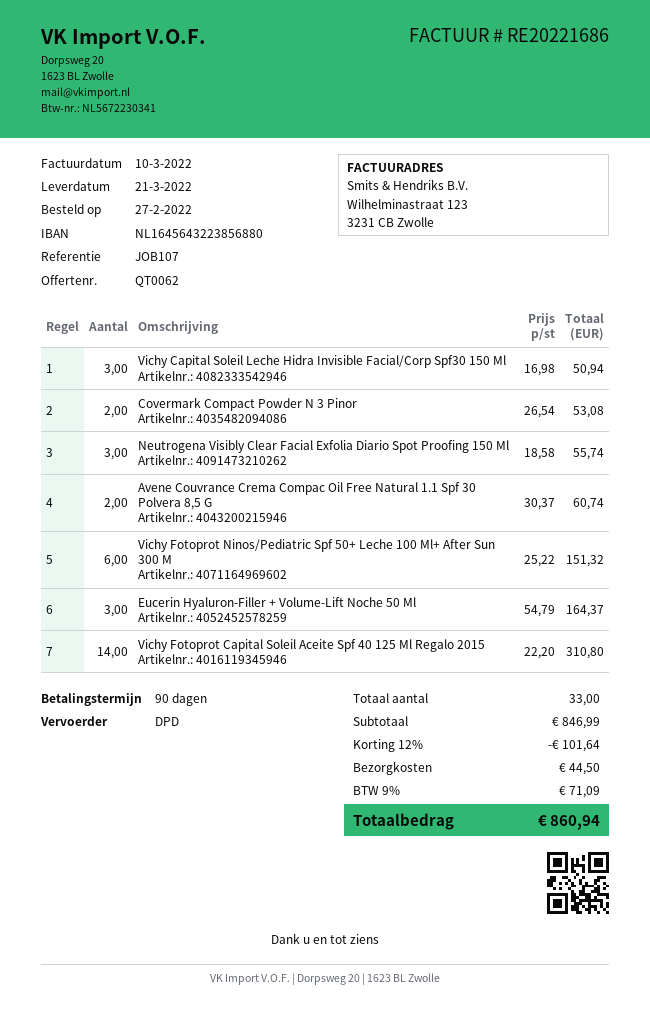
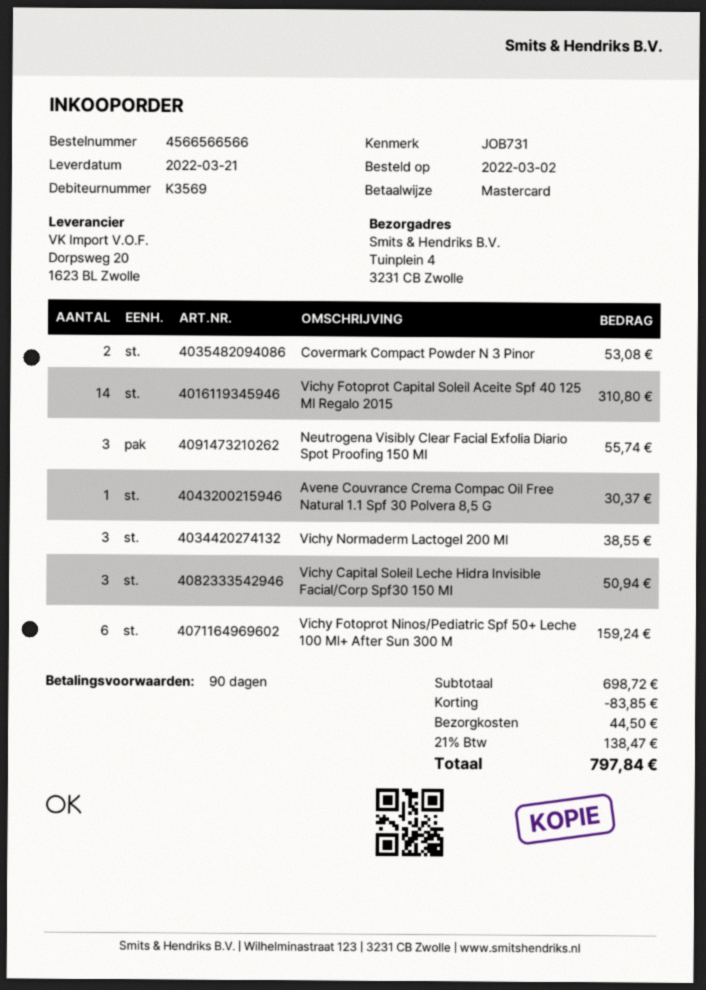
order date: 2022-02-27 -> 2022-03-02
reference: JOB107 -> JOB731
Avene Couvrance Crema Compac Oil Free Natural 1.1 Spf 30 Polvera 8,5 G: 2 for 60.74 -> 1 for 30.37
Vichy Fotoprot Ninos/Pediatric Spf 50+ Leche 100 Ml+ After Sun 300 M: 6 for 151.32 -> 6 for 159.24
Eucerin Hyaluron-Filler + Volume-Lift Noche 50 Ml: 3 for 164.37 -> none
Vichy Normaderm Lactogel 200 Ml: none -> 3 for 38.55
subtotal: 846.99 -> 698.72
discount: 101.64 -> 83.85
tax: 9% = 71.09 -> 21% = 138.47
total: 860.94 -> 797.84

